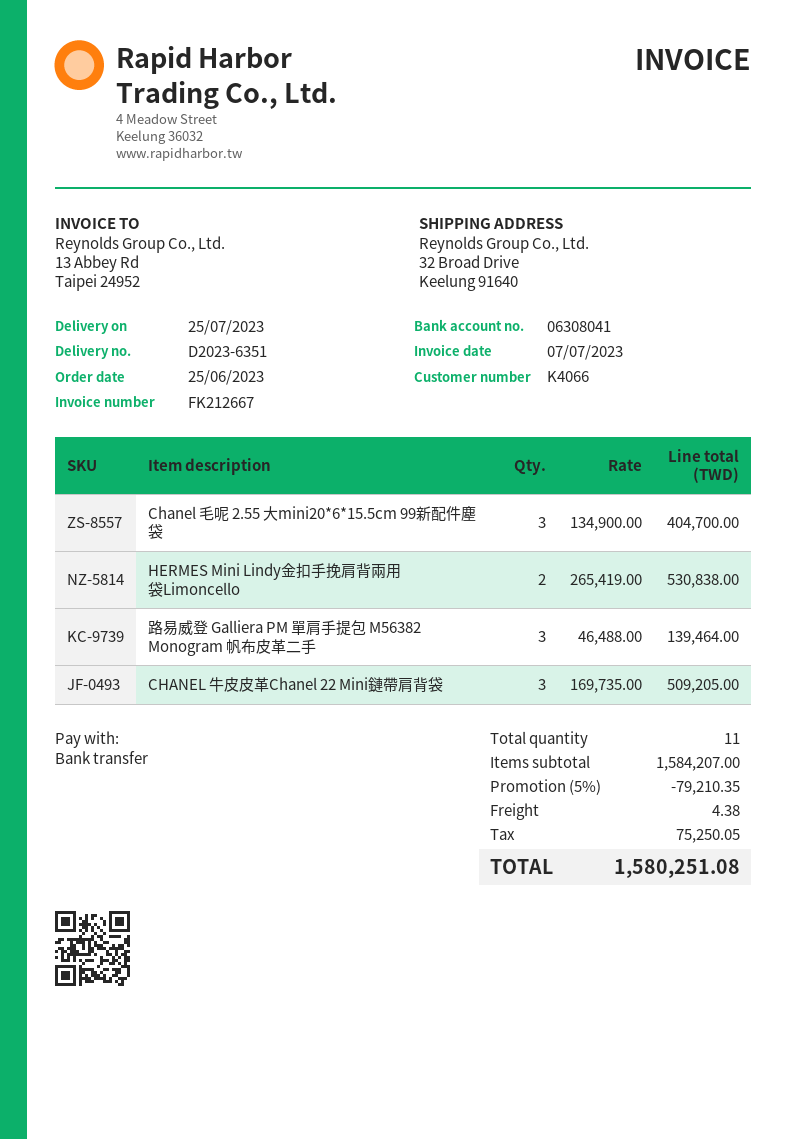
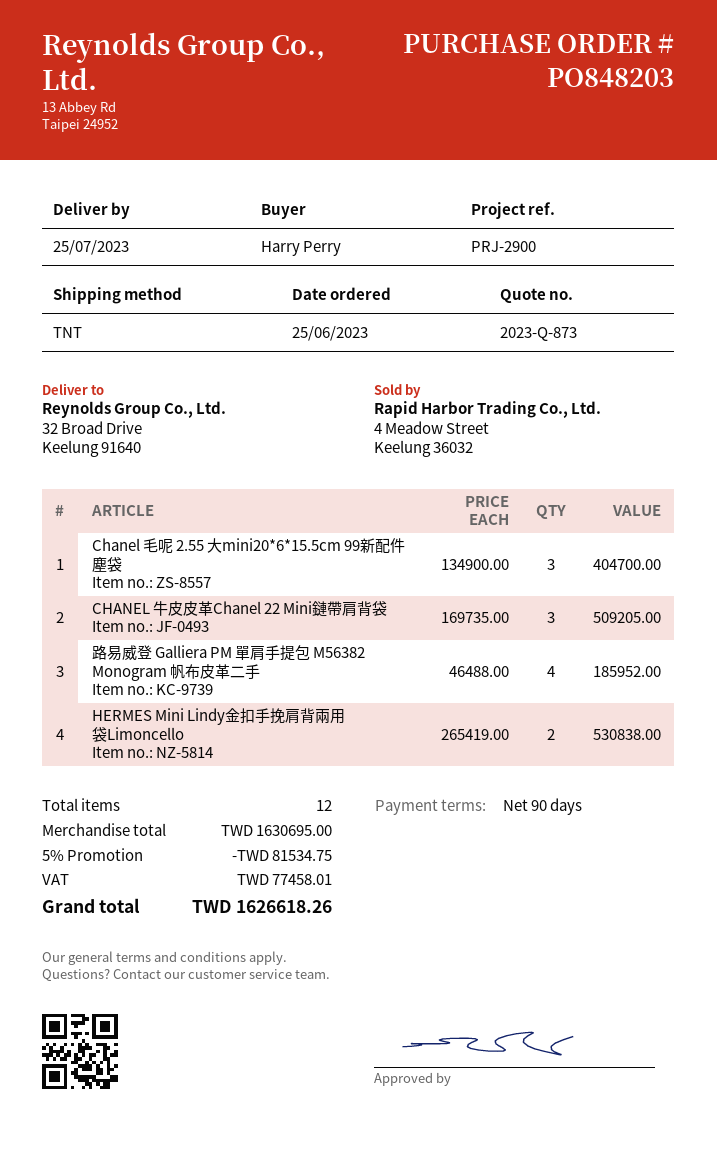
路易威登 Galliera PM 單肩手提包 M56382 Monogram 帆布皮革二手: 3 x 46488.00 = 139464.00 -> 4 x 46488.00 = 185952.00
total quantity: 11 -> 12
subtotal: 1584207.00 -> 1630695.00
discount: 5% = 79210.35 -> 5% = 81534.75
shipping: 4.38 -> none
tax: 75250.05 -> 77458.01
total: 1580251.08 -> 1626618.26

